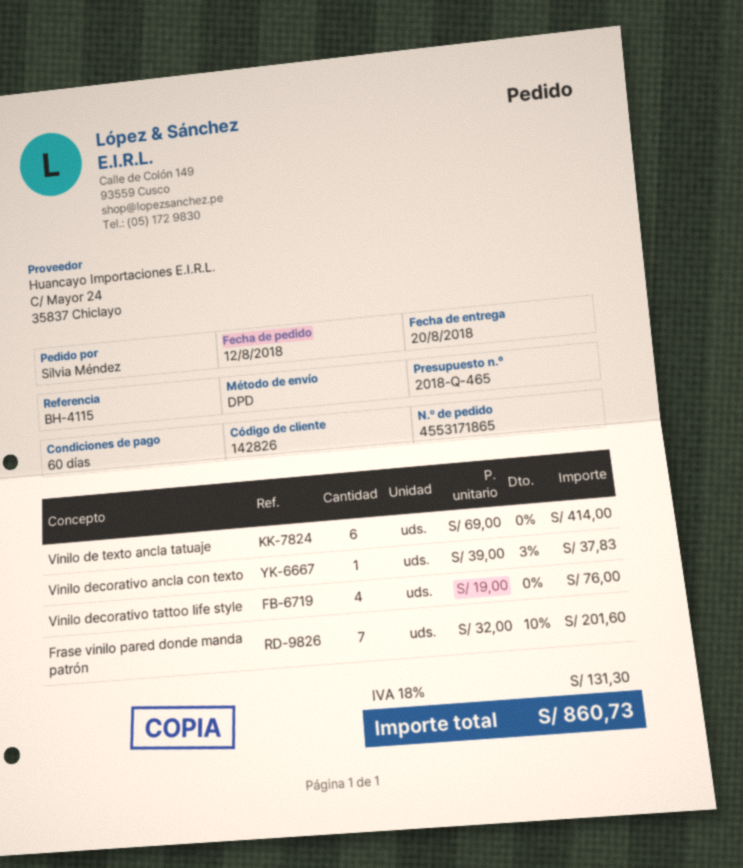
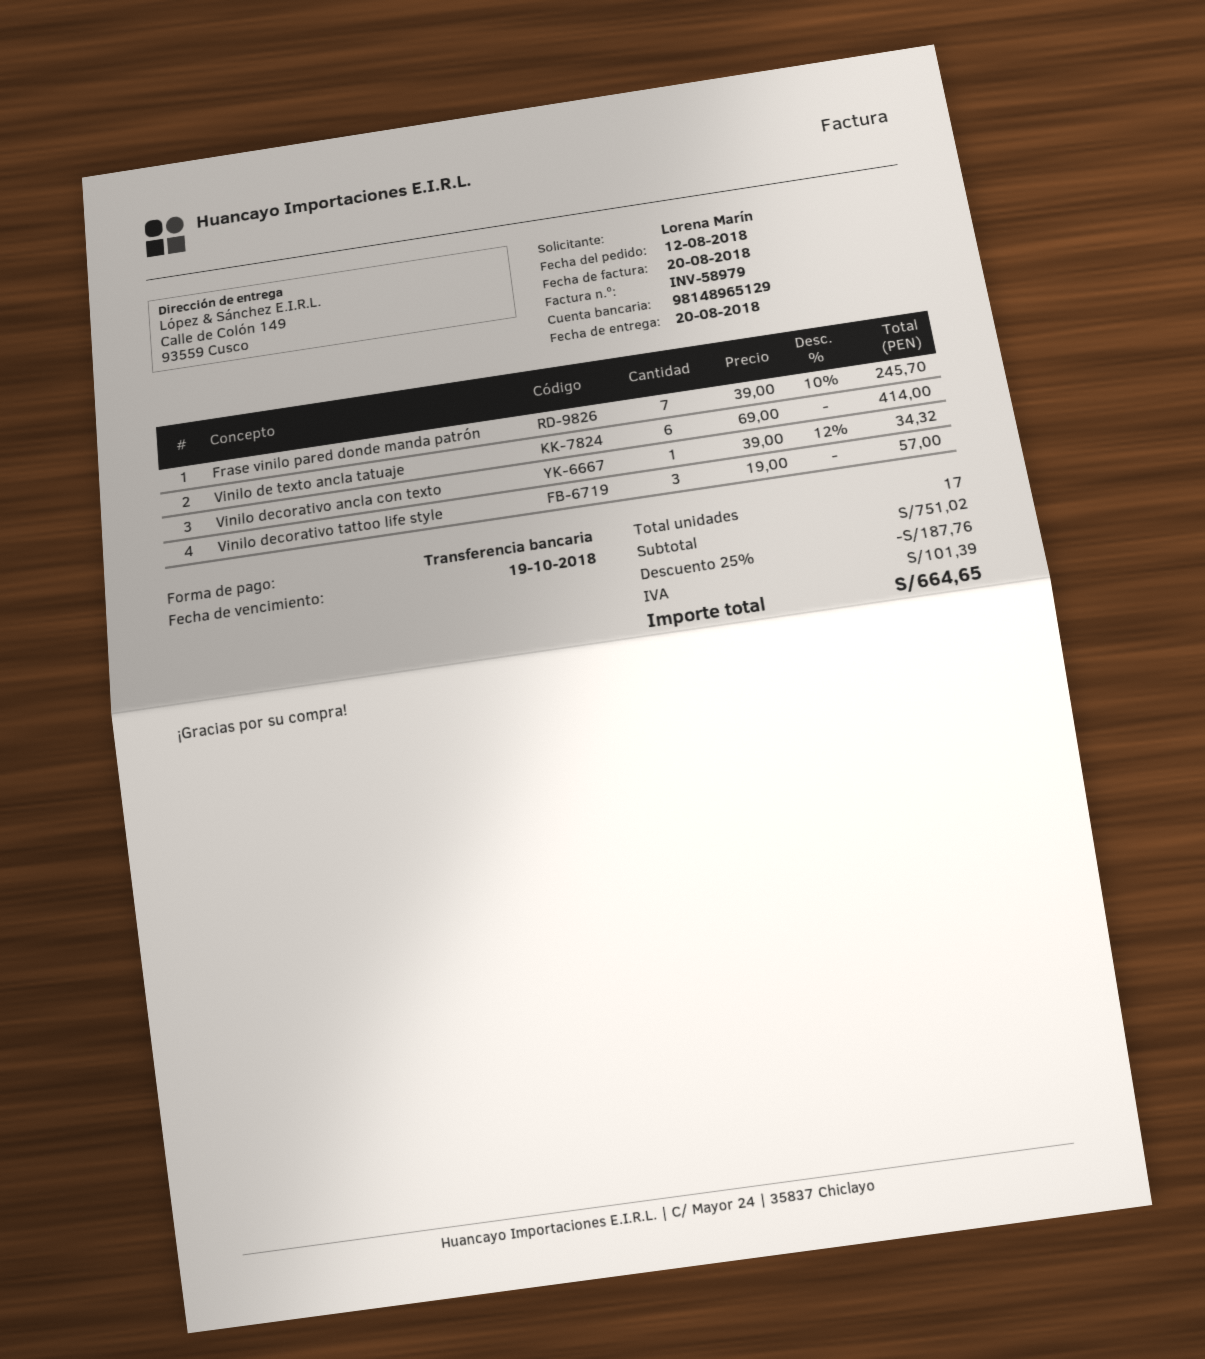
ordered by: Silvia Méndez -> Lorena Marín
Vinilo decorativo ancla con texto: 1 x 39.00 - 3% = 37.83 -> 1 x 39.00 - 12% = 34.32
Vinilo decorativo tattoo life style: 4 x 19.00 = 76.00 -> 3 x 19.00 = 57.00
Frase vinilo pared donde manda patrón: 7 x 32.00 - 10% = 201.60 -> 7 x 39.00 - 10% = 245.70
discount: none -> 25% = 187.76
tax: 131.30 -> 101.39
total: 860.73 -> 664.65

